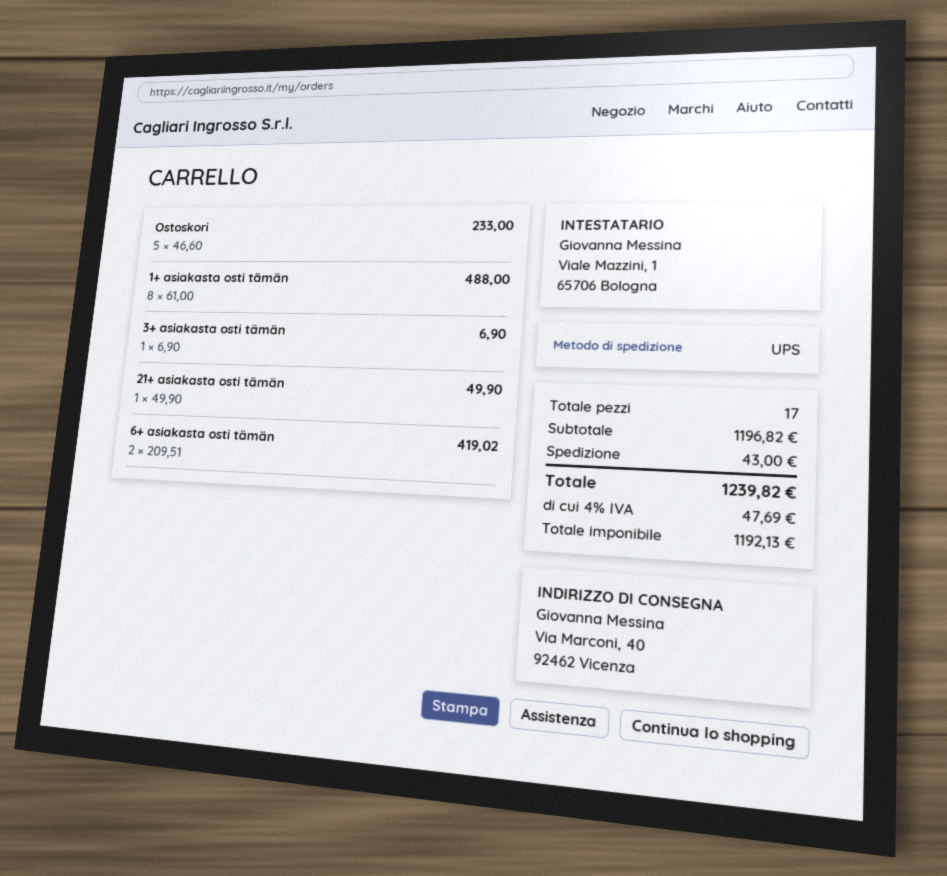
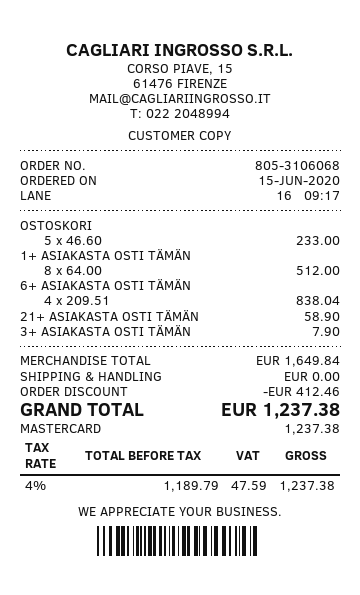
1+ asiakasta osti tämän: 8 x 61.00 = 488.00 -> 8 x 64.00 = 512.00
3+ asiakasta osti tämän: 1 x 6.90 = 6.90 -> 1 x 7.90 = 7.90
21+ asiakasta osti tämän: 1 x 49.90 = 49.90 -> 1 x 58.90 = 58.90
6+ asiakasta osti tämän: 2 x 209.51 = 419.02 -> 4 x 209.51 = 838.04
subtotal: 1196.82 -> 1649.84
discount: none -> 412.46
shipping: 43.00 -> 0.00
net: 1192.13 -> 1189.79
tax: 4% = 47.69 -> 4% = 47.59
total: 1239.82 -> 1237.38

